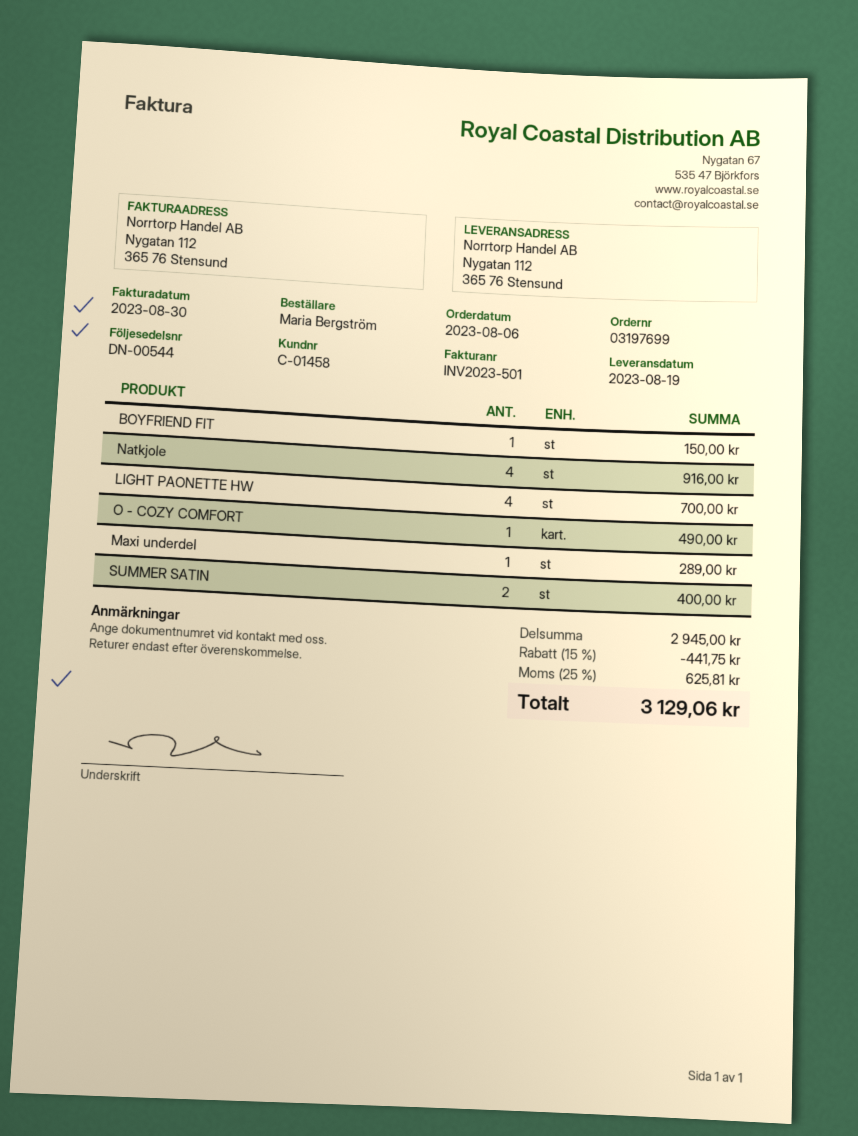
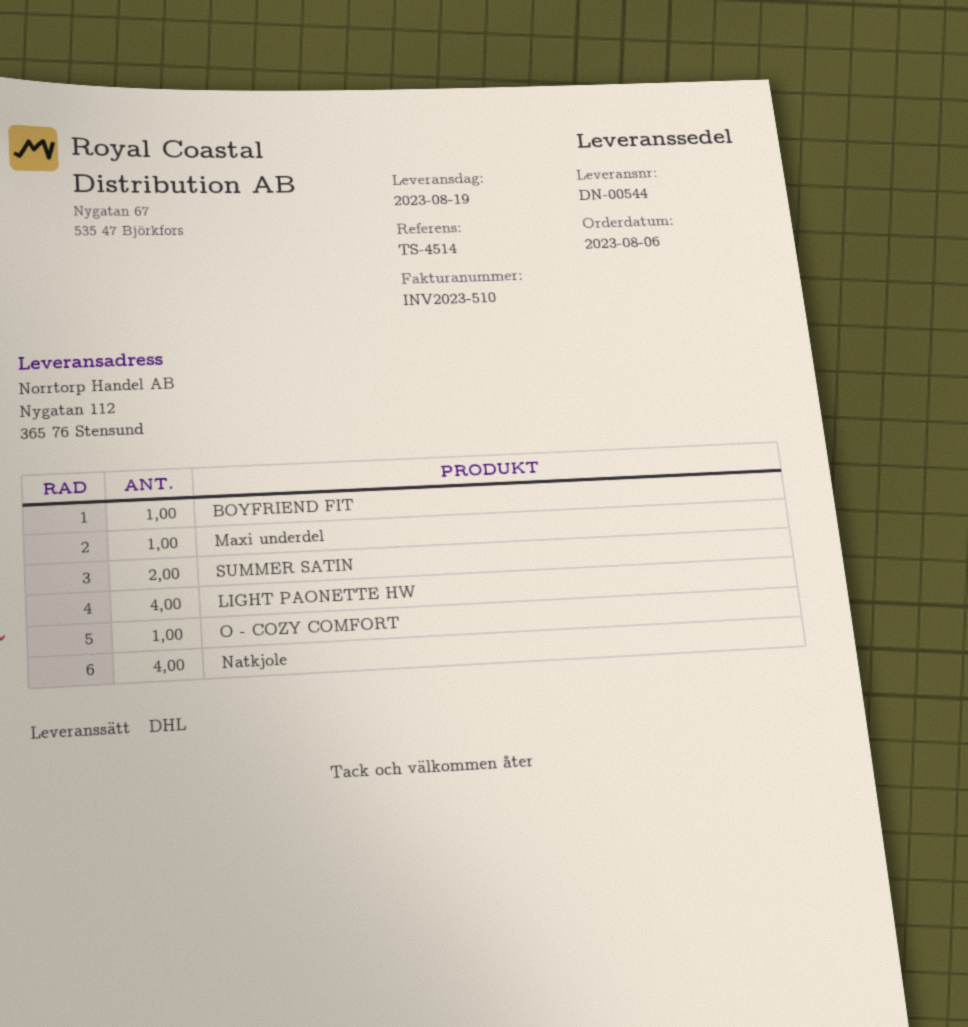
invoice number: INV2023-501 -> INV2023-510

